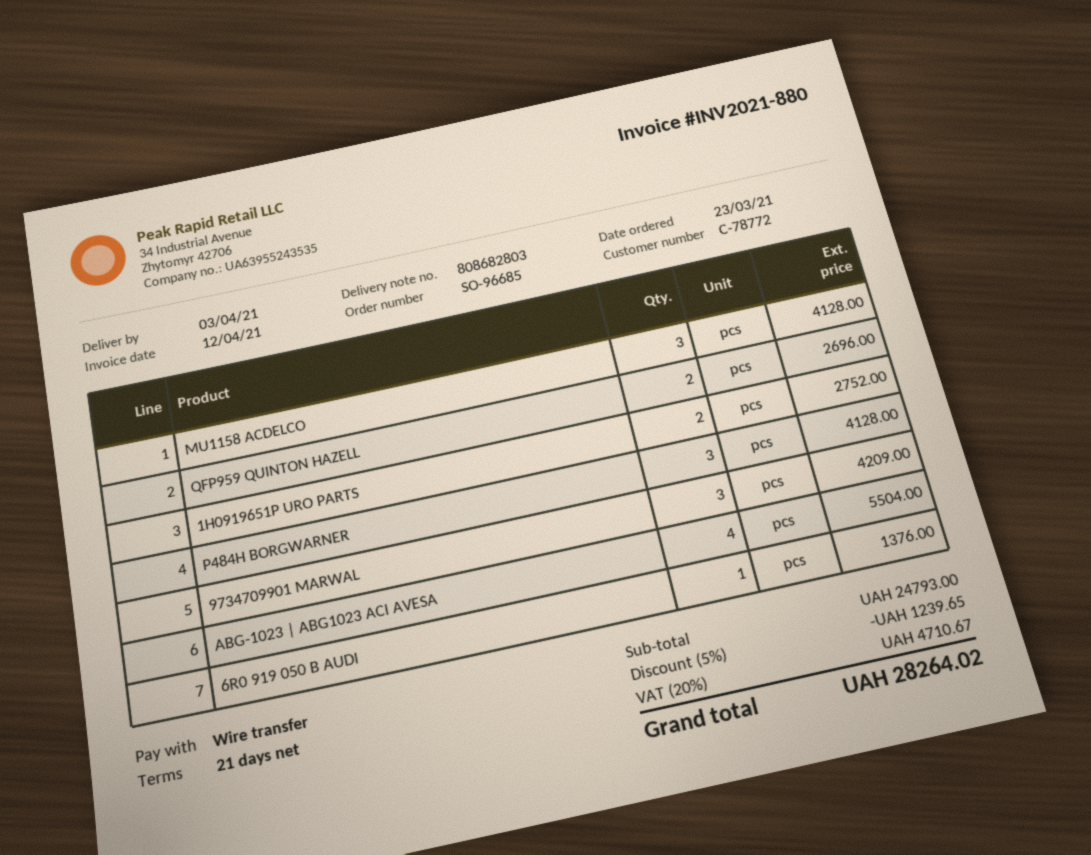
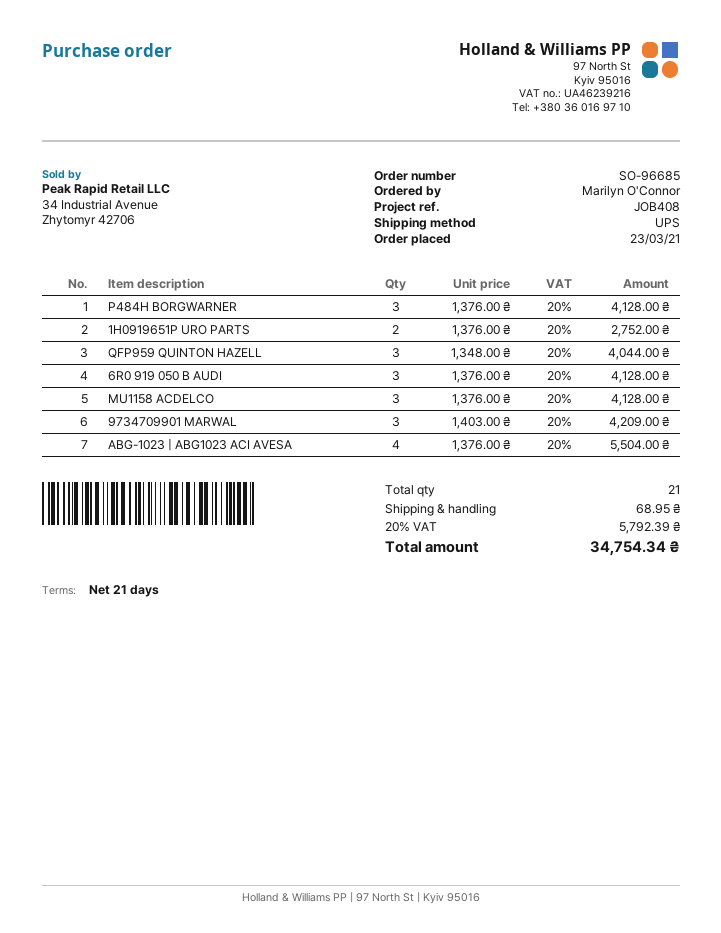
QFP959 QUINTON HAZELL: 2 for 2696.00 -> 3 for 4044.00
6R0 919 050 B AUDI: 1 for 1376.00 -> 3 for 4128.00
discount: 5% = 1239.65 -> none
shipping: none -> 68.95
tax: 20% = 4710.67 -> 20% = 5792.39
total: 28264.02 -> 34754.34

